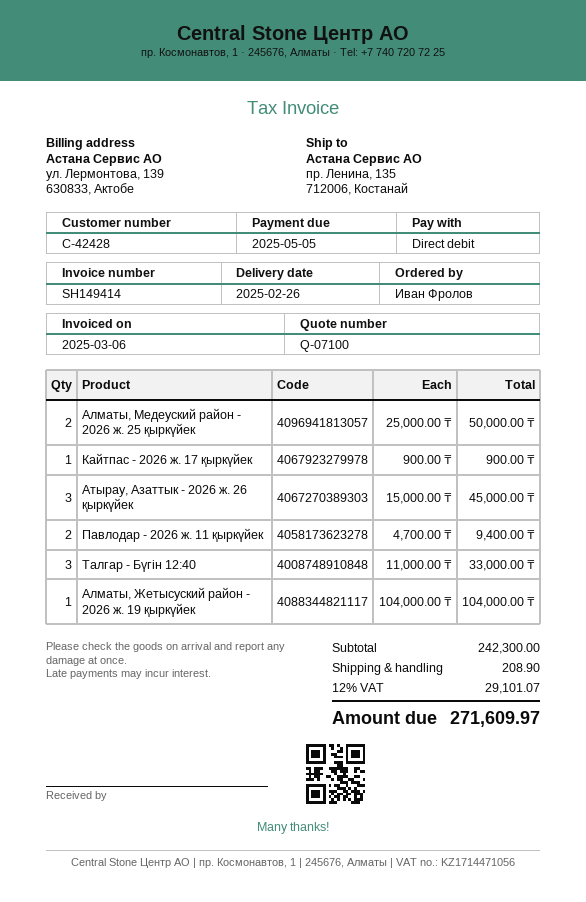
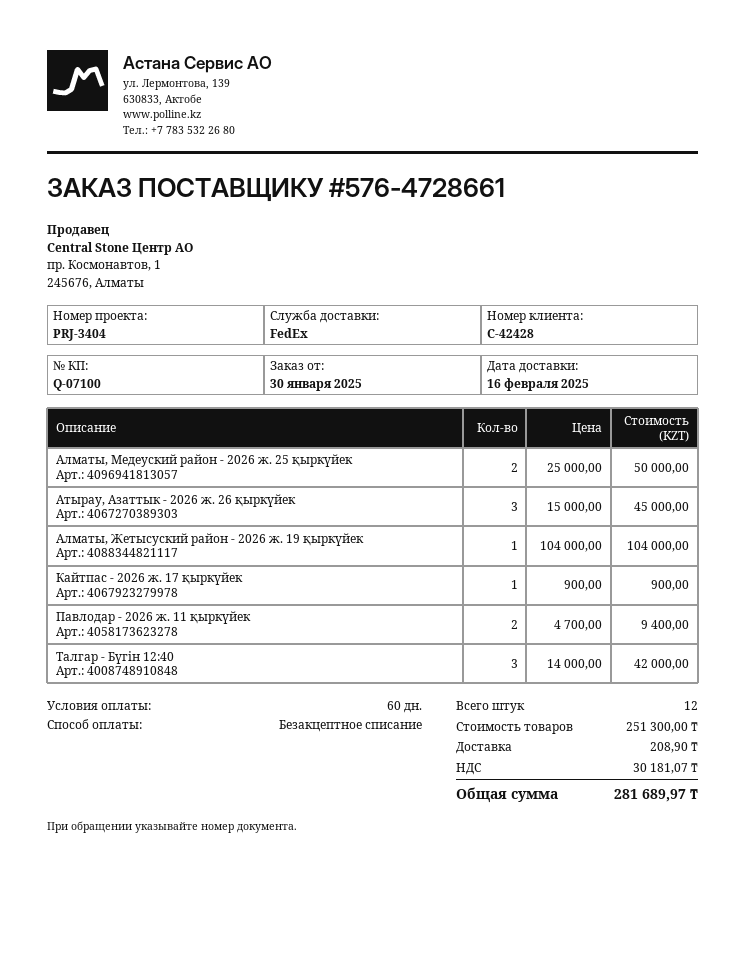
delivery date: 2025-02-26 -> 2025-02-16
Талгар - Бүгін 12:40: 3 x 11000.00 = 33000.00 -> 3 x 14000.00 = 42000.00
subtotal: 242300.00 -> 251300.00
tax: 29101.07 -> 30181.07
total: 271609.97 -> 281689.97

